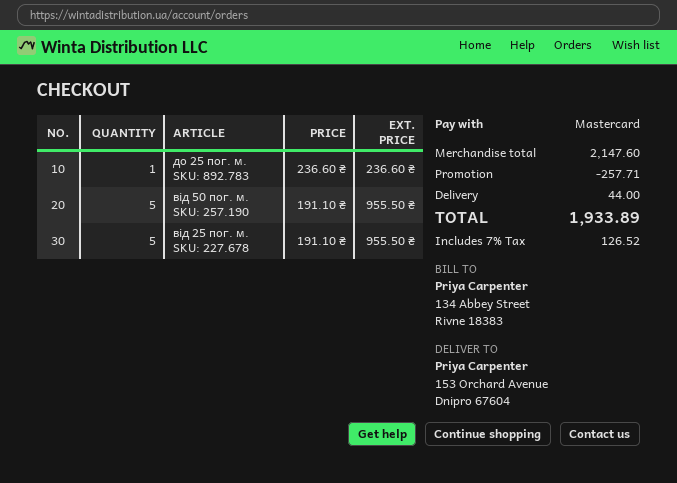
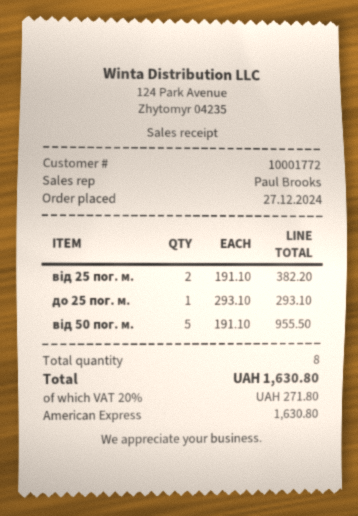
payment method: Mastercard -> American Express
до 25 пог. м.: 1 x 236.60 = 236.60 -> 1 x 293.10 = 293.10
від 25 пог. м.: 5 x 191.10 = 955.50 -> 2 x 191.10 = 382.20
discount: 257.71 -> none
shipping: 44.00 -> none
tax: 7% = 126.52 -> 20% = 271.80
total: 1933.89 -> 1630.80

